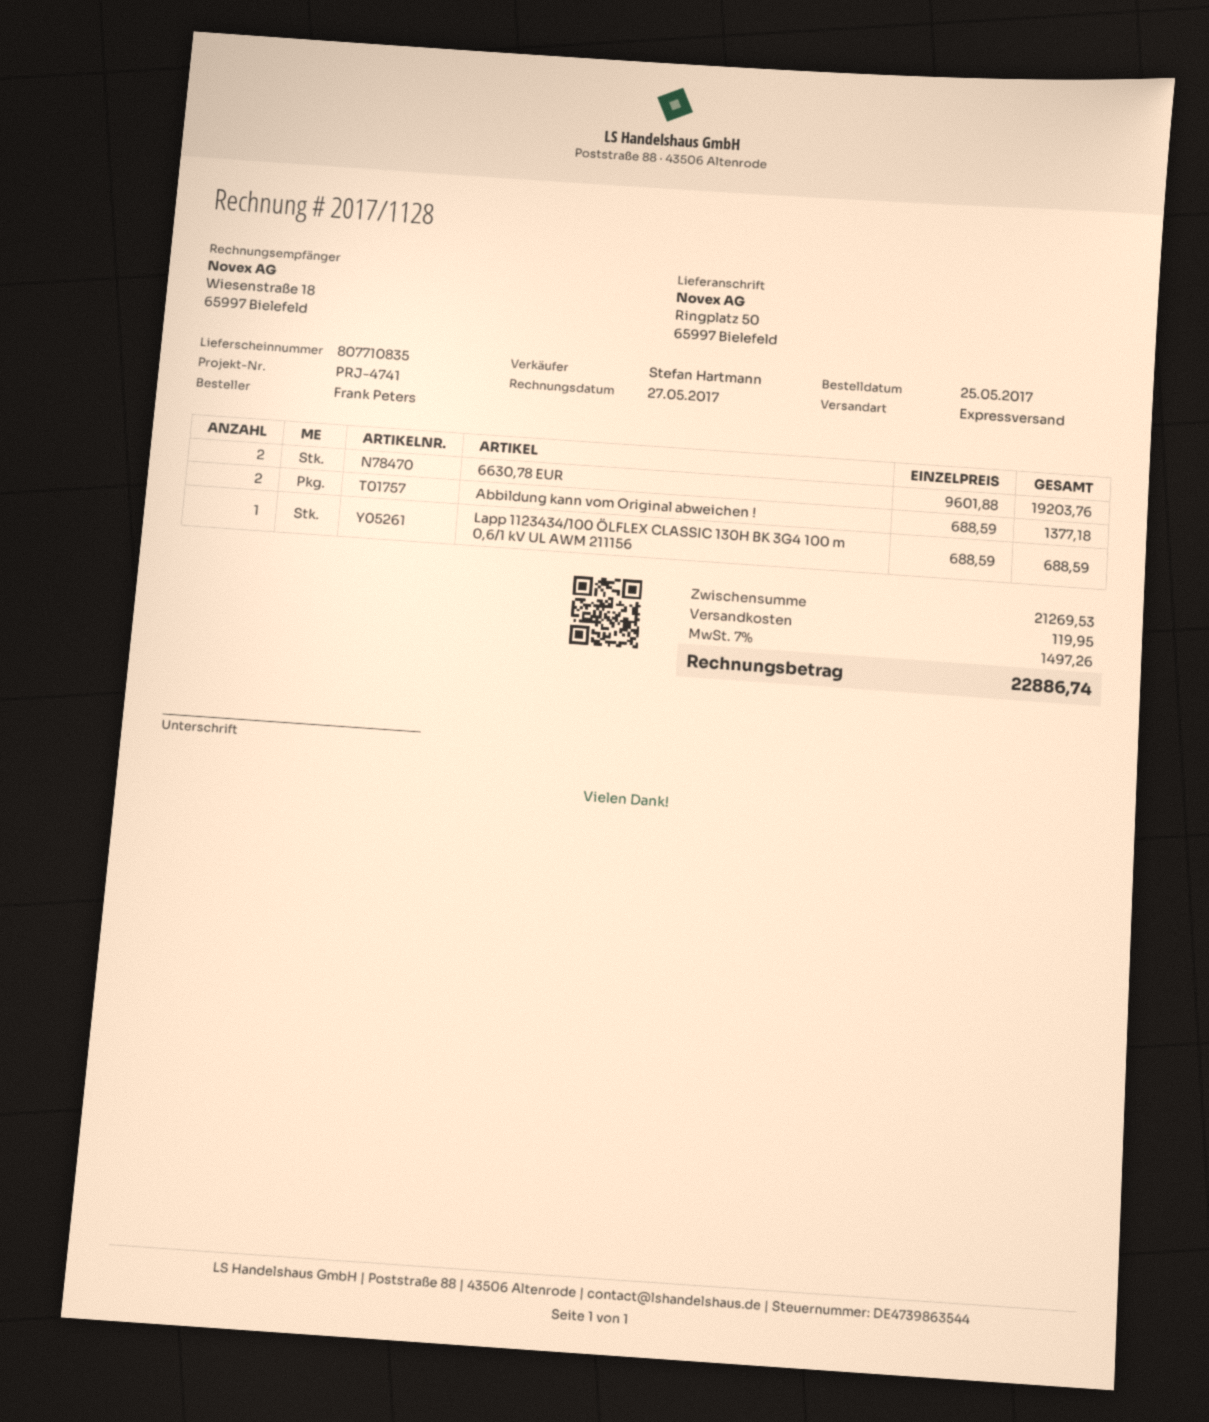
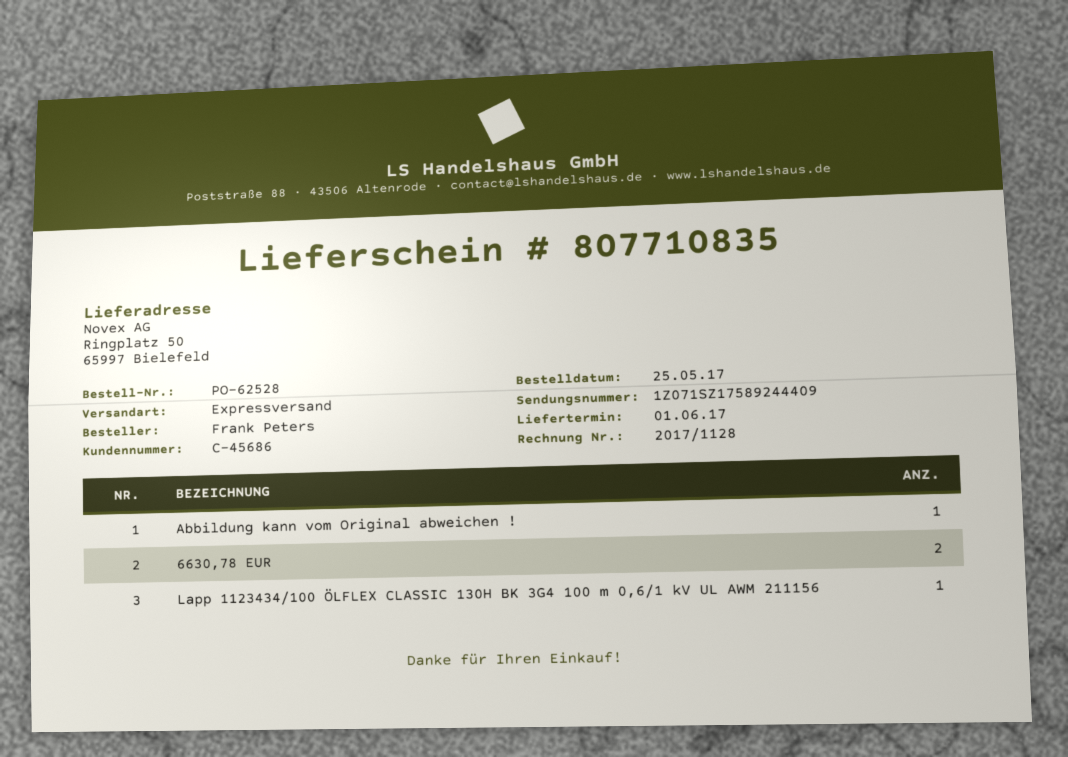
Abbildung kann vom Original abweichen !: 2 -> 1

